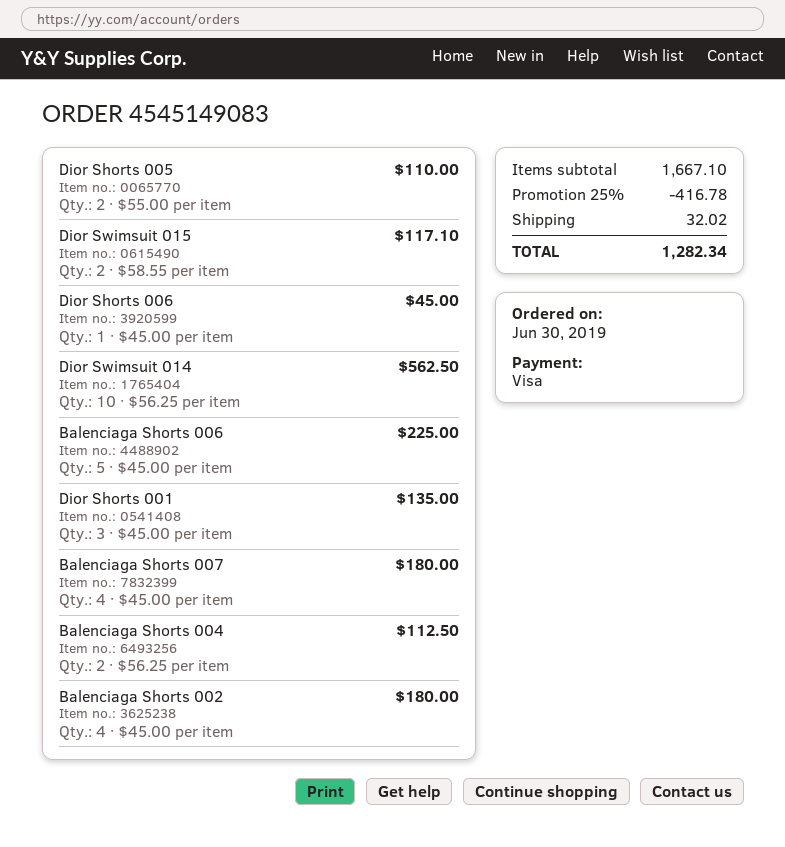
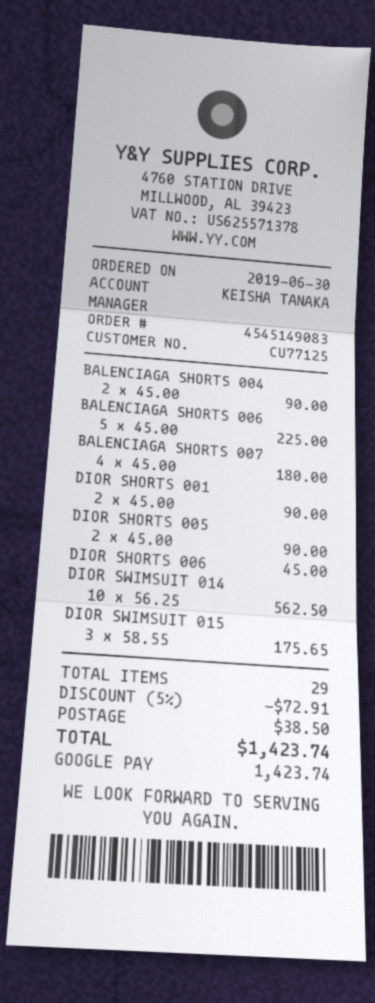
payment method: Visa -> Google Pay
Dior Shorts 005: 2 x 55.00 = 110.00 -> 2 x 45.00 = 90.00
Dior Swimsuit 015: 2 x 58.55 = 117.10 -> 3 x 58.55 = 175.65
Dior Shorts 001: 3 x 45.00 = 135.00 -> 2 x 45.00 = 90.00
Balenciaga Shorts 004: 2 x 56.25 = 112.50 -> 2 x 45.00 = 90.00
Balenciaga Shorts 002: 4 x 45.00 = 180.00 -> none
discount: 25% = 416.78 -> 5% = 72.91
shipping: 32.02 -> 38.50
total: 1282.34 -> 1423.74

